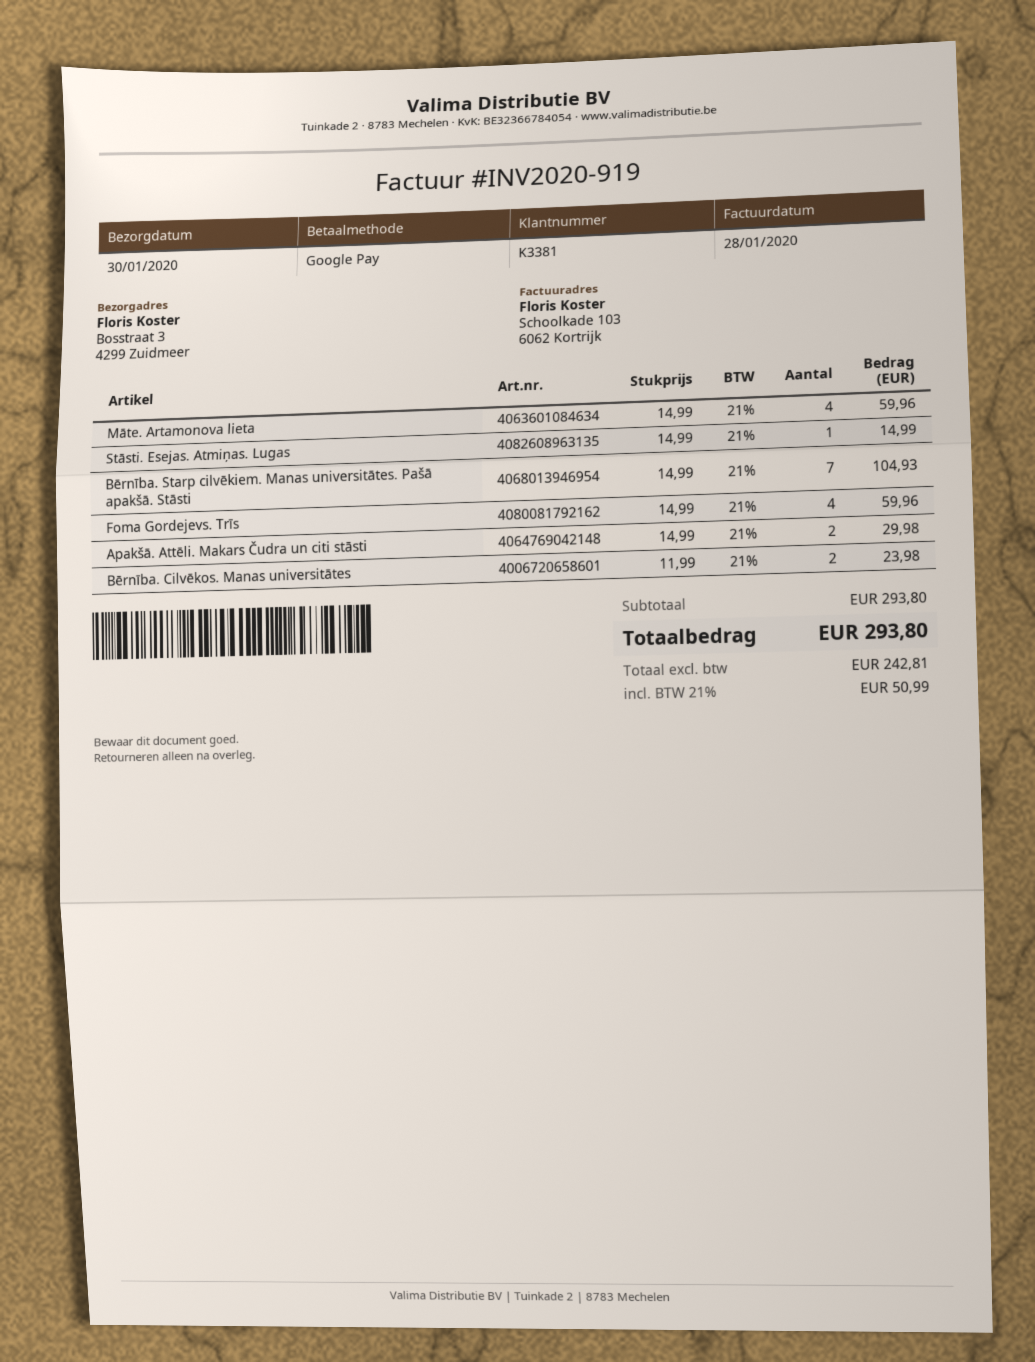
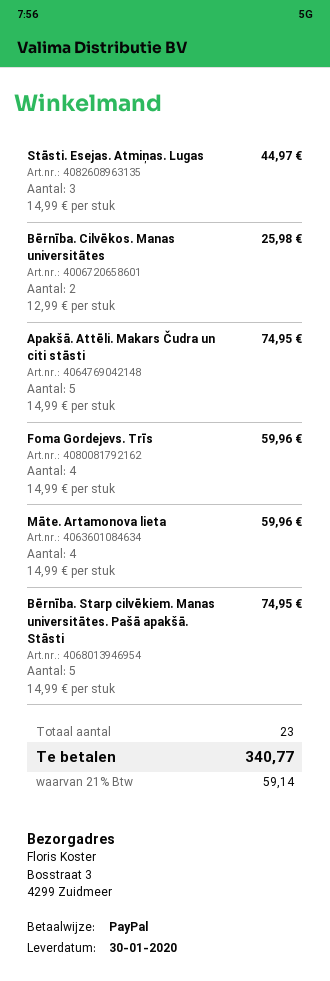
payment method: Google Pay -> PayPal
Stāsti. Esejas. Atmiņas. Lugas: 1 x 14.99 = 14.99 -> 3 x 14.99 = 44.97
Bērnība. Starp cilvēkiem. Manas universitātes. Pašā apakšā. Stāsti: 7 x 14.99 = 104.93 -> 5 x 14.99 = 74.95
Apakšā. Attēli. Makars Čudra un citi stāsti: 2 x 14.99 = 29.98 -> 5 x 14.99 = 74.95
Bērnība. Cilvēkos. Manas universitātes: 2 x 11.99 = 23.98 -> 2 x 12.99 = 25.98
tax: 21% = 50.99 -> 21% = 59.14
total: 293.80 -> 340.77

